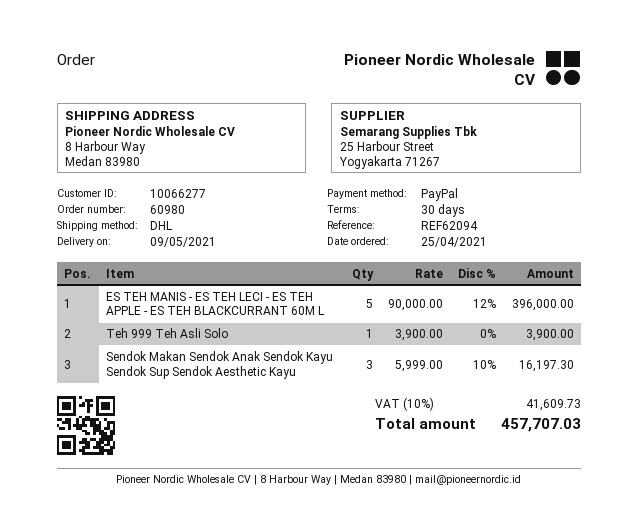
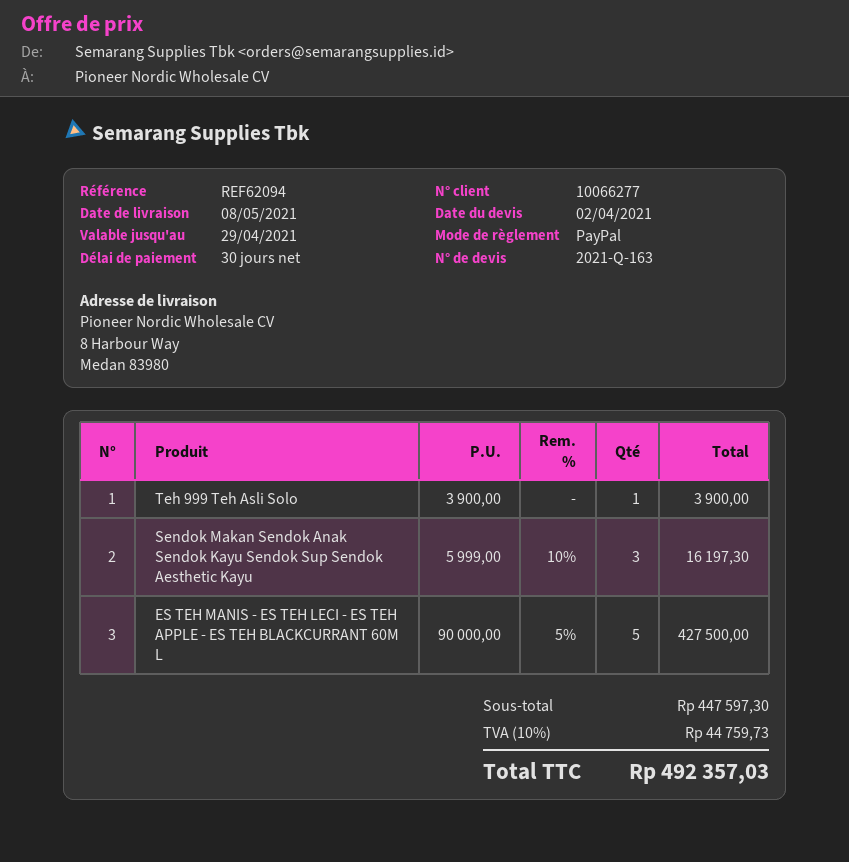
delivery date: 2021-05-09 -> 2021-05-08
ES TEH MANIS - ES TEH LECI - ES TEH APPLE - ES TEH BLACKCURRANT 60M L: 5 x 90000.00 - 12% = 396000.00 -> 5 x 90000.00 - 5% = 427500.00
tax: 10% = 41609.73 -> 10% = 44759.73
total: 457707.03 -> 492357.03

